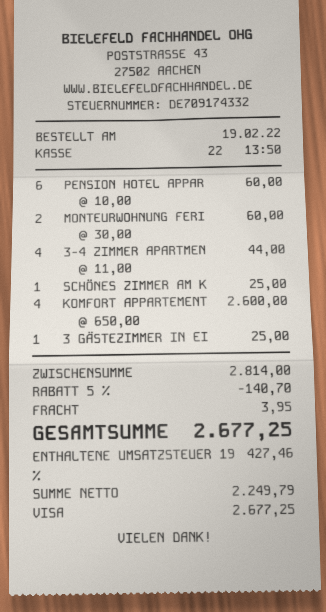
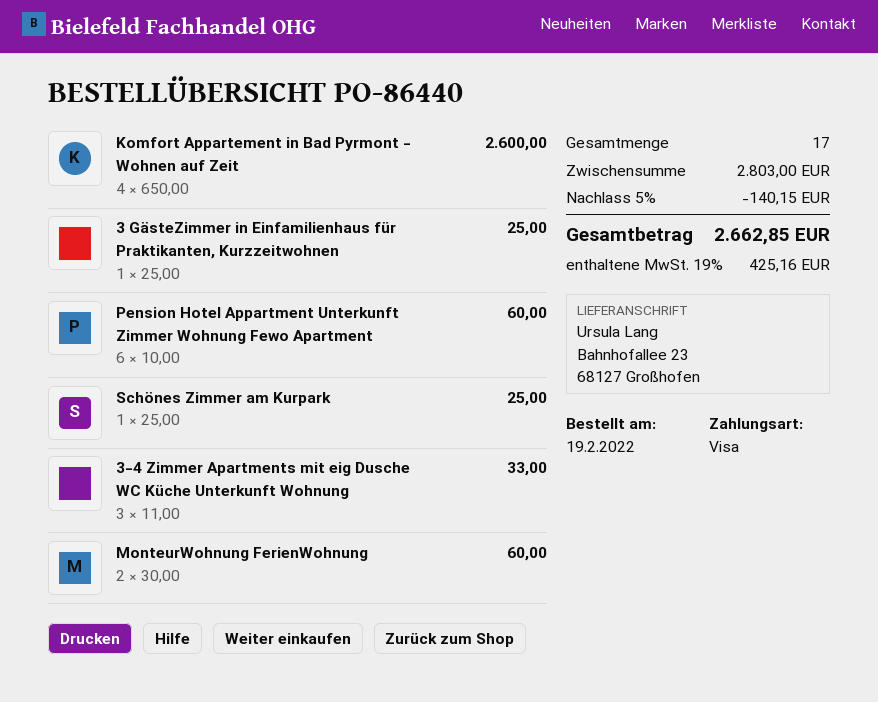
3-4 ZIMMER APARTMEN: 4 x 11.00 = 44.00 -> 3 x 11.00 = 33.00
subtotal: 2814.00 -> 2803.00
discount: 5% = 140.70 -> 5% = 140.15
shipping: 3.95 -> none
tax: 19% = 427.46 -> 19% = 425.16
total: 2677.25 -> 2662.85

